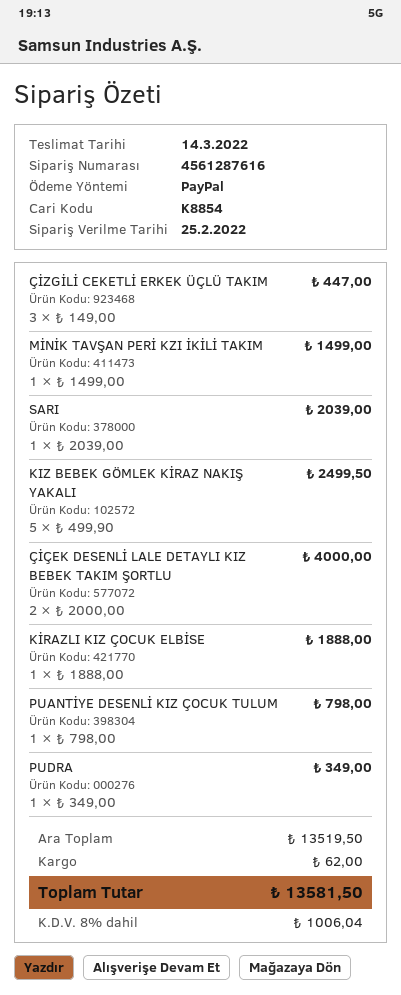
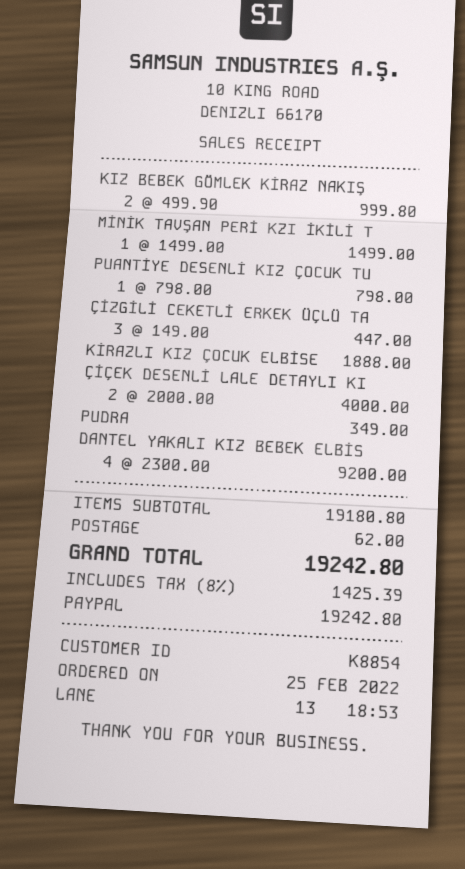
SARI: 1 x 2039.00 = 2039.00 -> none
KIZ BEBEK GÖMLEK KİRAZ NAKIŞ YAKALI: 5 x 499.90 = 2499.50 -> 2 x 499.90 = 999.80
DANTEL YAKALI KIZ BEBEK ELBİS: none -> 4 x 2300.00 = 9200.00
subtotal: 13519.50 -> 19180.80
tax: 8% = 1006.04 -> 8% = 1425.39
total: 13581.50 -> 19242.80

